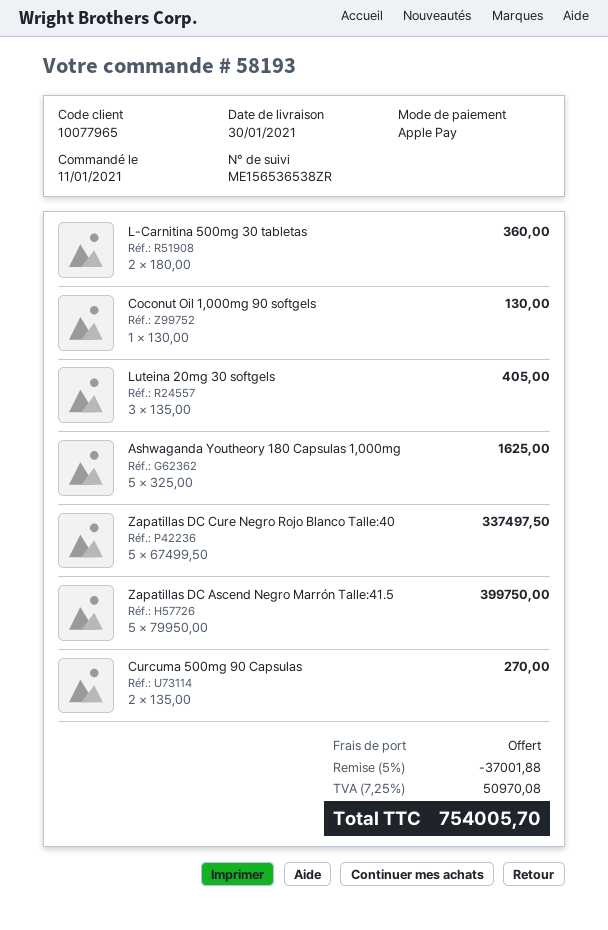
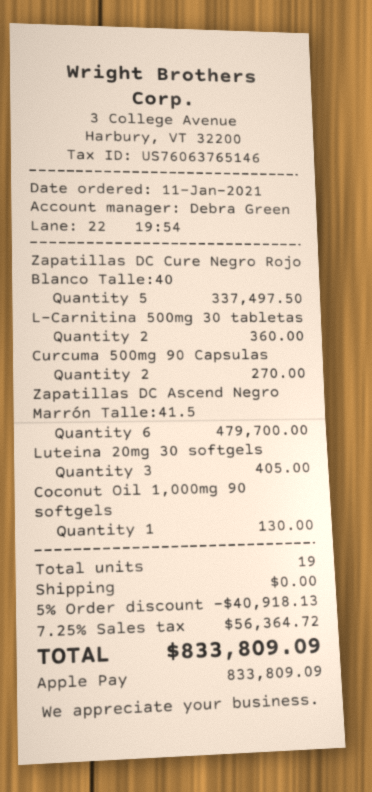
Ashwaganda Youtheory 180 Capsulas 1,000mg: 5 for 1625.00 -> none
Zapatillas DC Ascend Negro Marrón Talle:41.5: 5 for 399750.00 -> 6 for 479700.00
discount: 5% = 37001.88 -> 5% = 40918.13
tax: 7.25% = 50970.08 -> 7.25% = 56364.72
total: 754005.70 -> 833809.09

